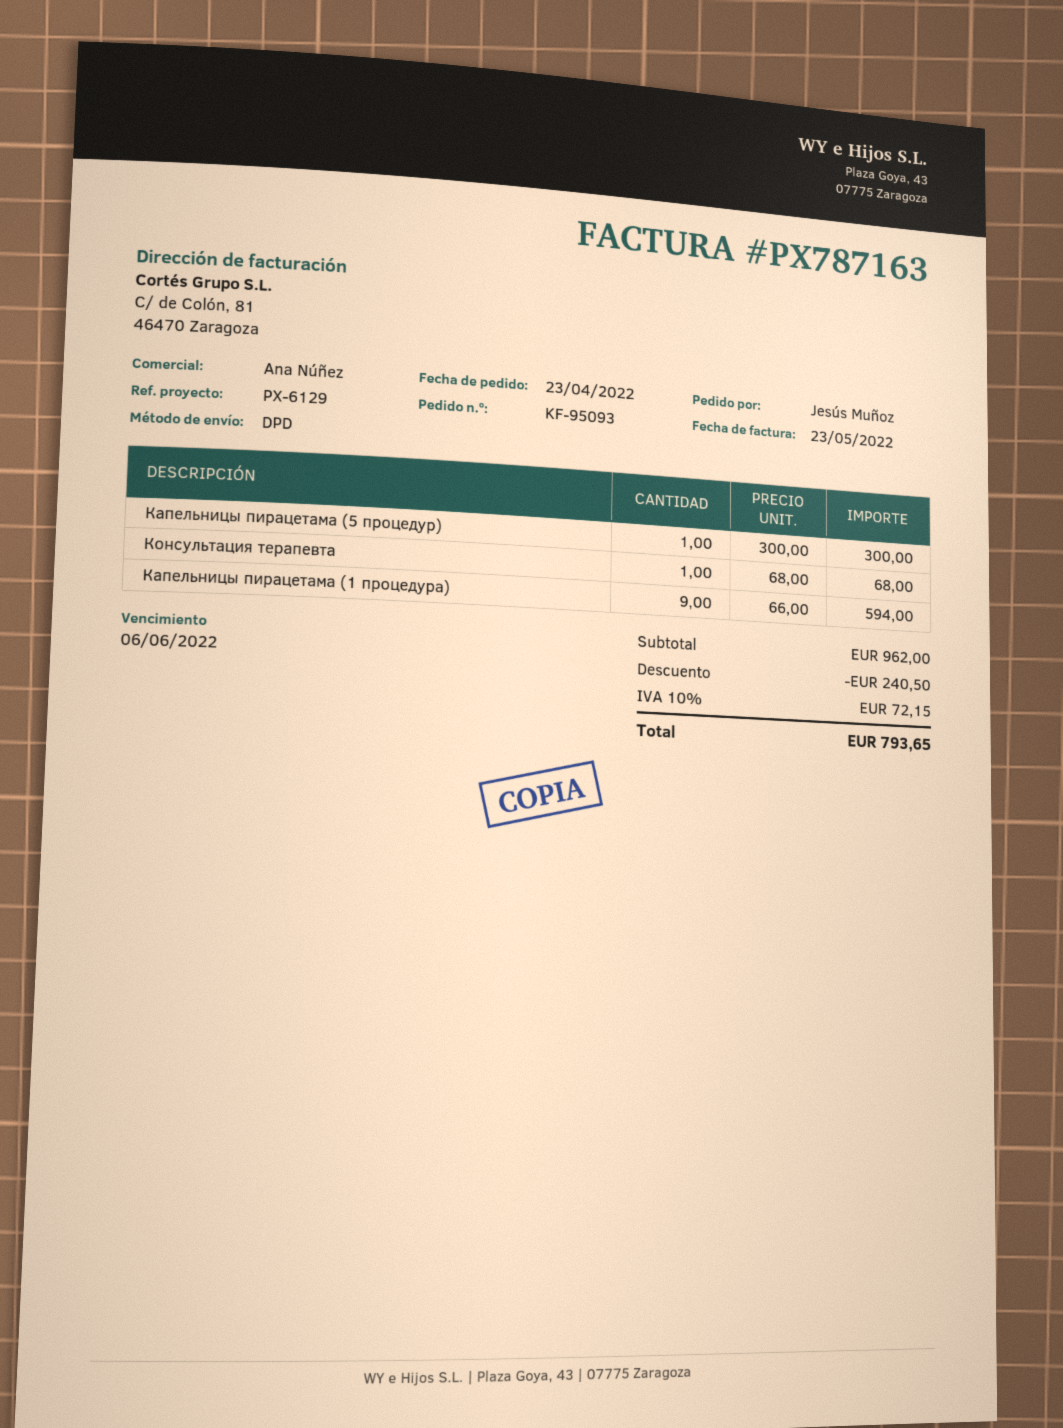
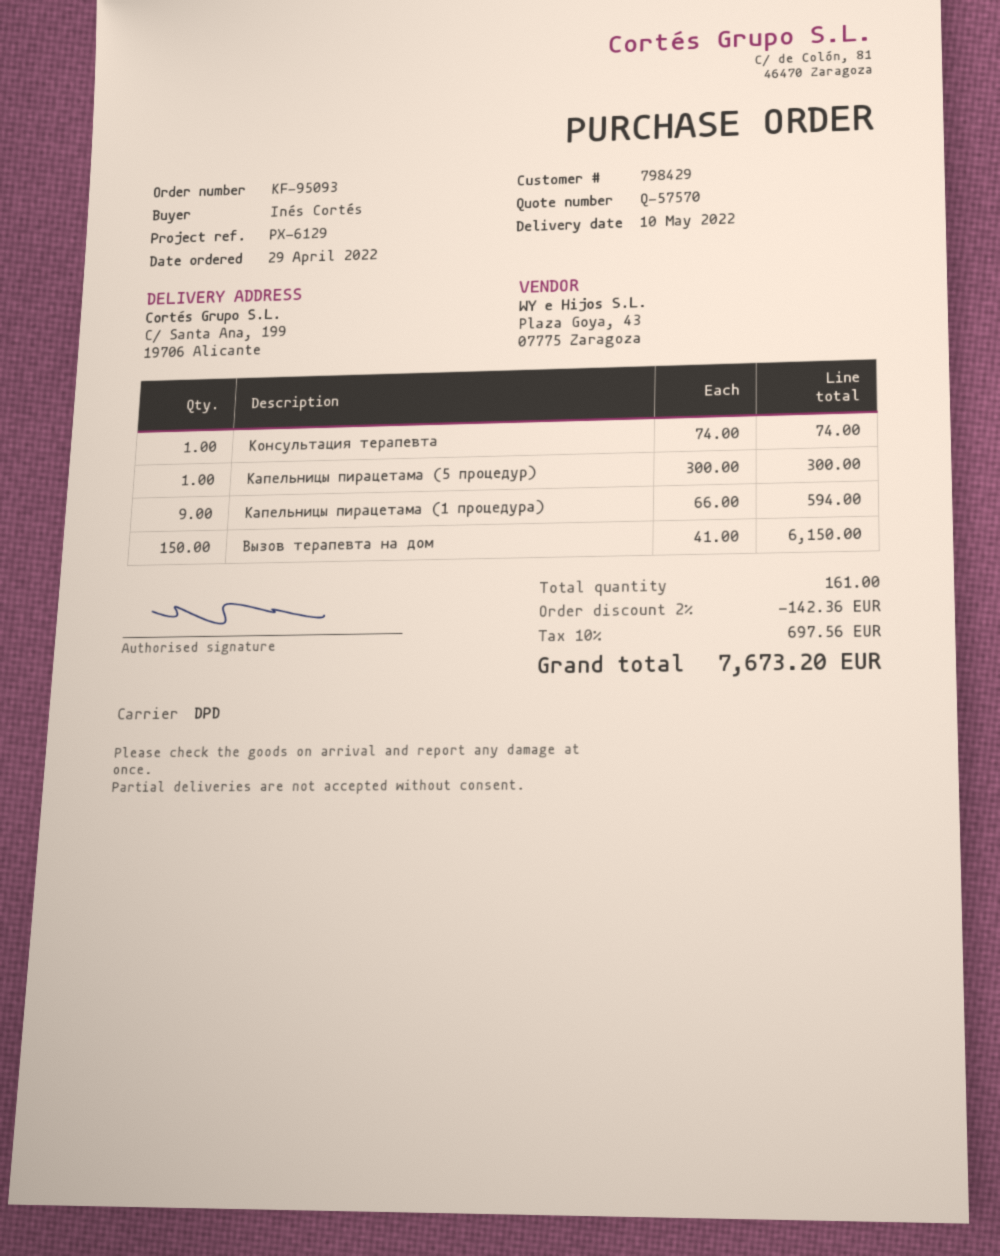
order date: 2022-04-23 -> 2022-04-29
ordered by: Jesús Muñoz -> Inés Cortés
Консультация терапевта: 1 x 68.00 = 68.00 -> 1 x 74.00 = 74.00
Вызов терапевта на дом: none -> 150 x 41.00 = 6150.00
discount: 240.50 -> 142.36
tax: 10% = 72.15 -> 10% = 697.56
total: 793.65 -> 7673.20

